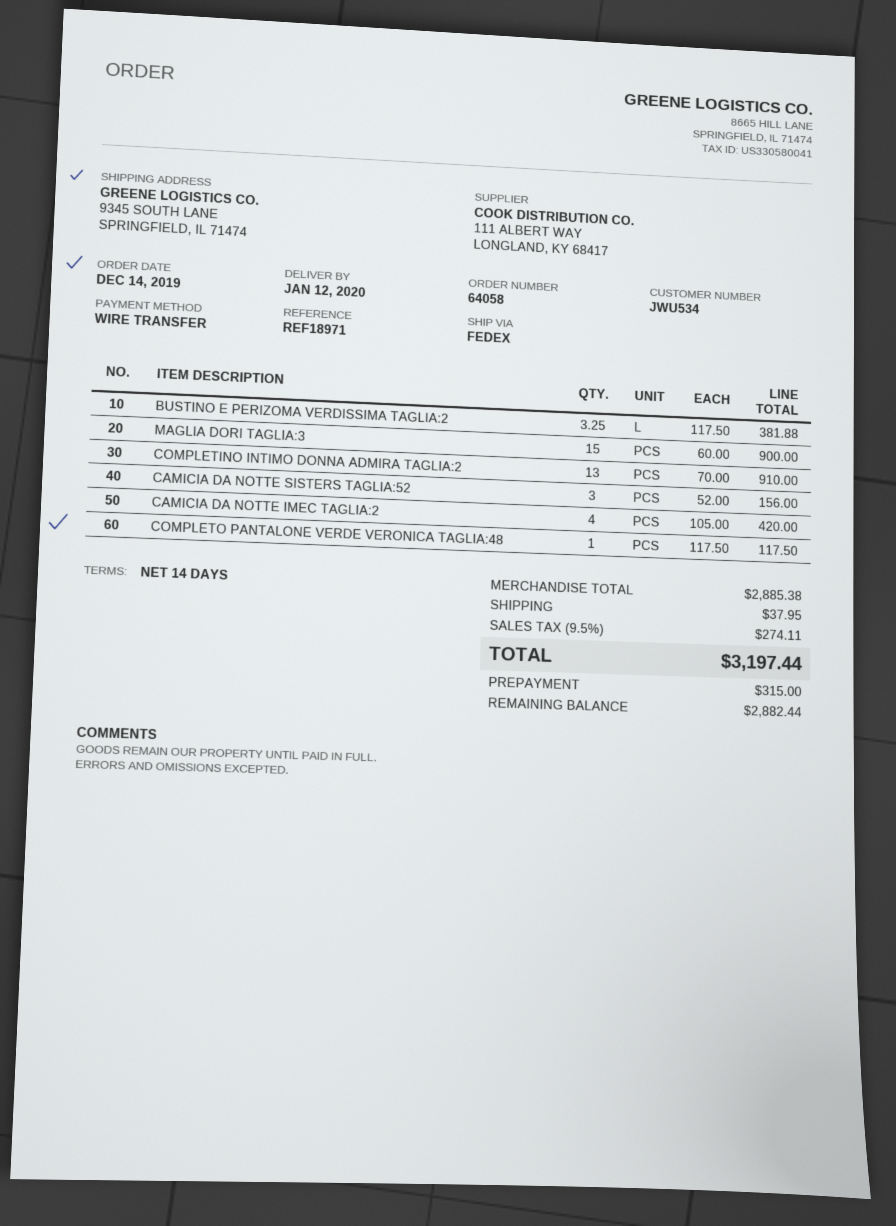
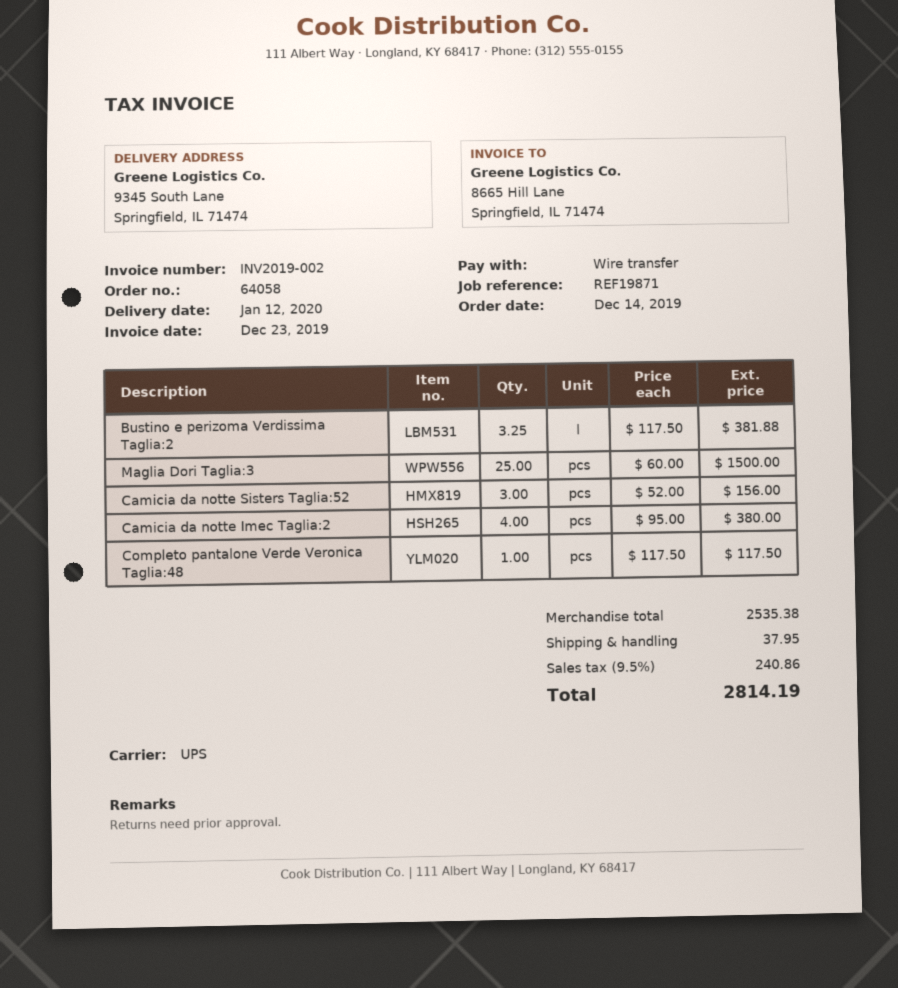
reference: REF18971 -> REF19871
shipping method: FedEx -> UPS
MAGLIA DORI TAGLIA:3: 15 x 60.00 = 900.00 -> 25 x 60.00 = 1500.00
COMPLETINO INTIMO DONNA ADMIRA TAGLIA:2: 13 x 70.00 = 910.00 -> none
CAMICIA DA NOTTE IMEC TAGLIA:2: 4 x 105.00 = 420.00 -> 4 x 95.00 = 380.00
subtotal: 2885.38 -> 2535.38
tax: 9.5% = 274.11 -> 9.5% = 240.86
total: 3197.44 -> 2814.19

